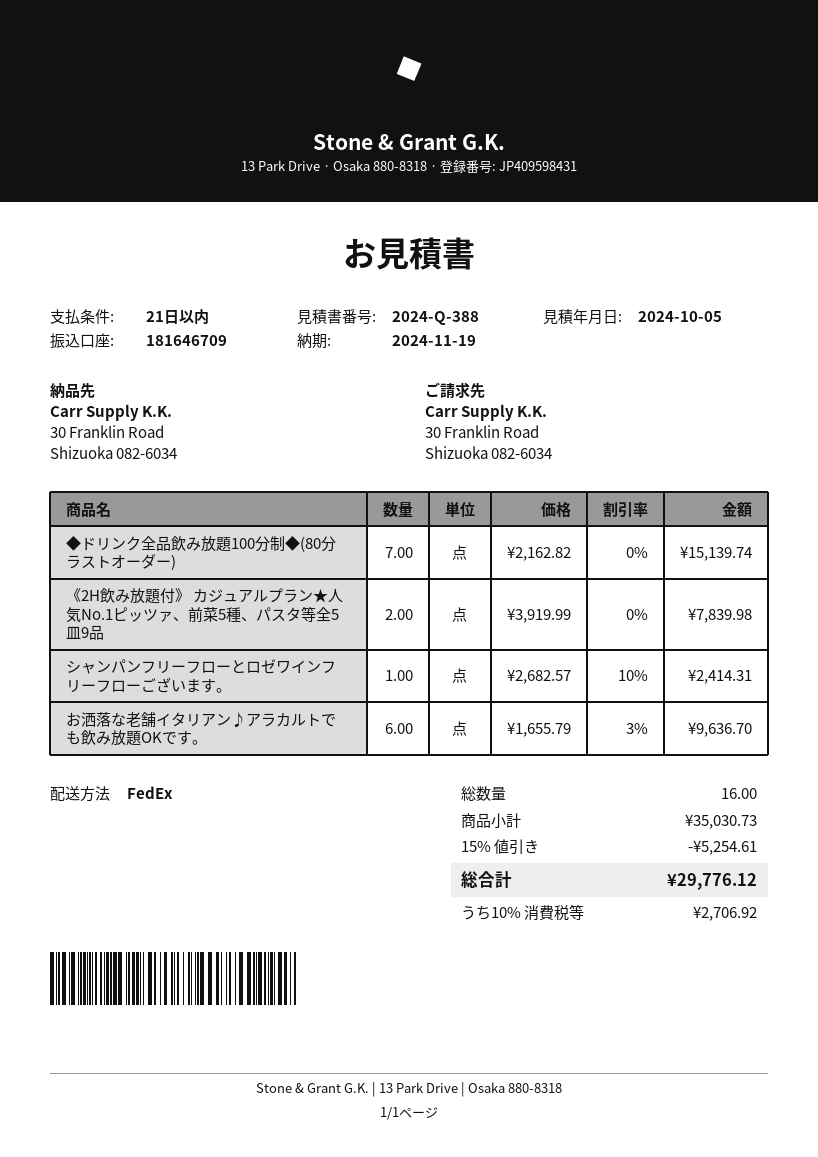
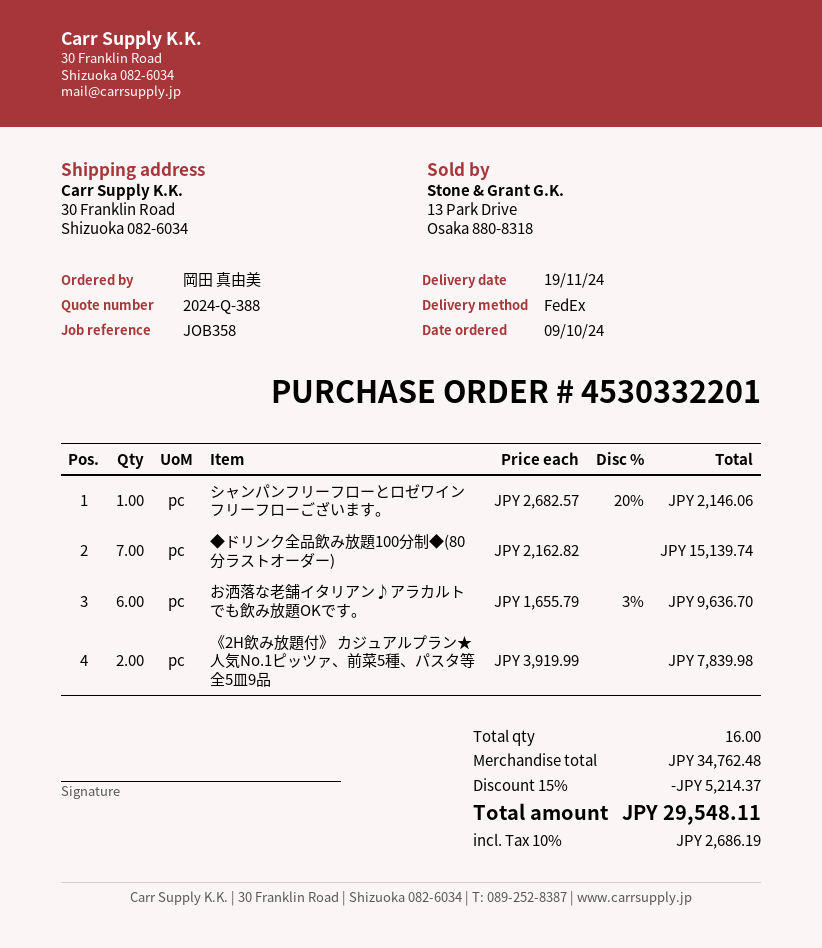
シャンパンフリーフローとロゼワインフリーフローございます。: 1 x 2682.57 - 10% = 2414.31 -> 1 x 2682.57 - 20% = 2146.06
subtotal: 35030.73 -> 34762.48
discount: 15% = 5254.61 -> 15% = 5214.37
tax: 10% = 2706.92 -> 10% = 2686.19
total: 29776.12 -> 29548.11

